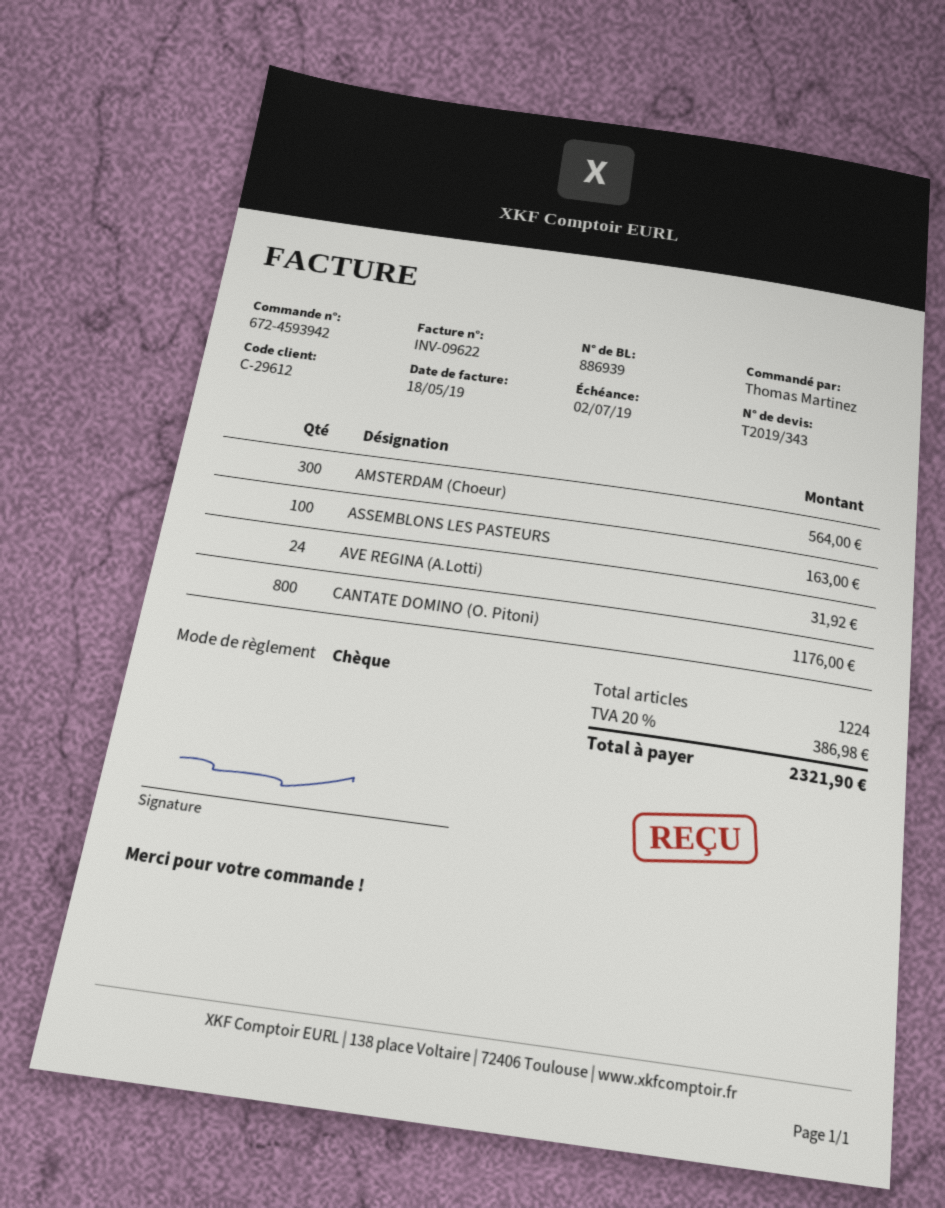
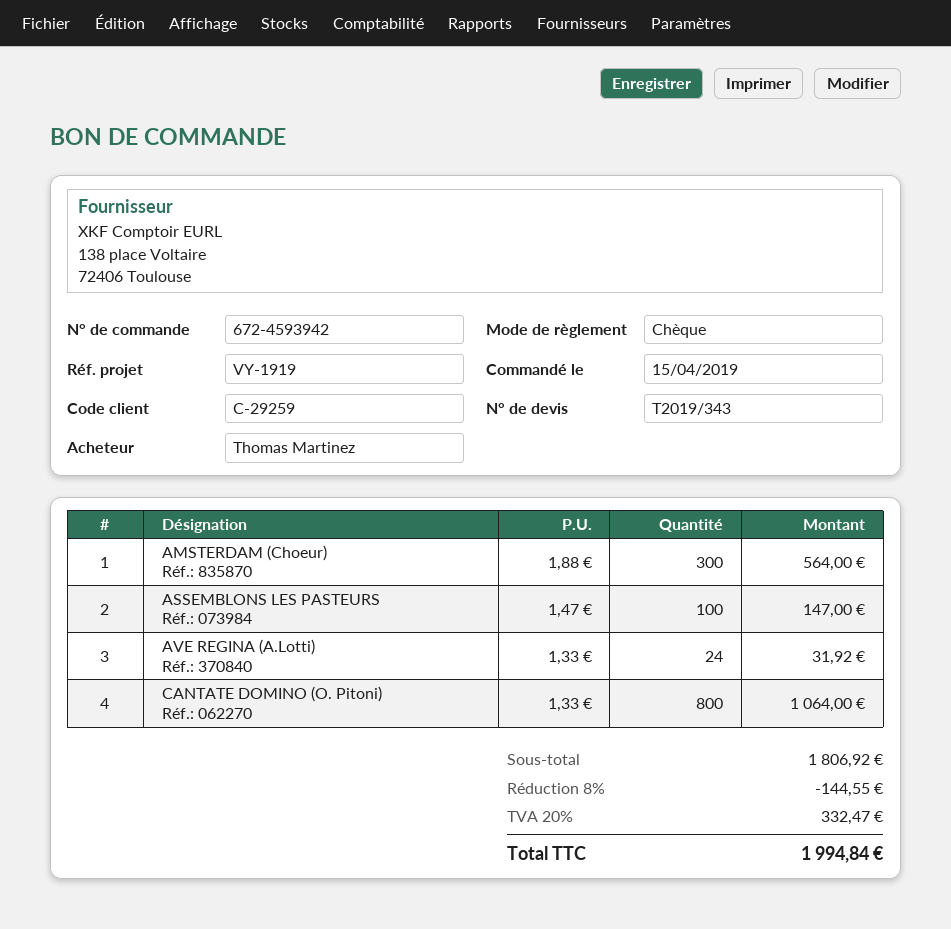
customer number: C-29612 -> C-29259
ASSEMBLONS LES PASTEURS: 100 for 163.00 -> 100 for 147.00
CANTATE DOMINO (O. Pitoni): 800 for 1176.00 -> 800 for 1064.00
discount: none -> 8% = 144.55
tax: 20% = 386.98 -> 20% = 332.47
total: 2321.90 -> 1994.84

